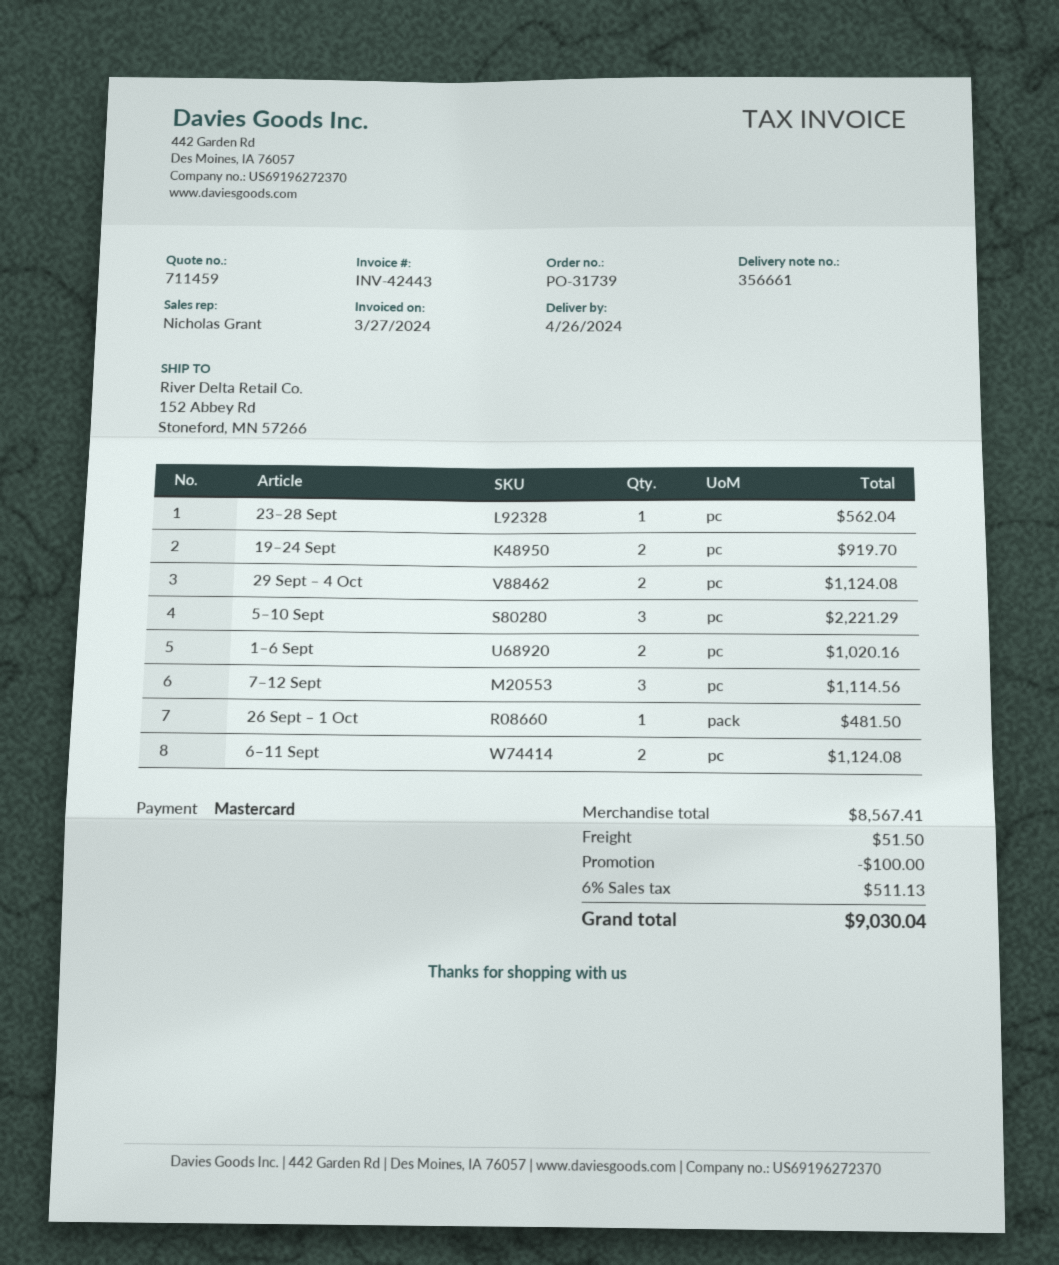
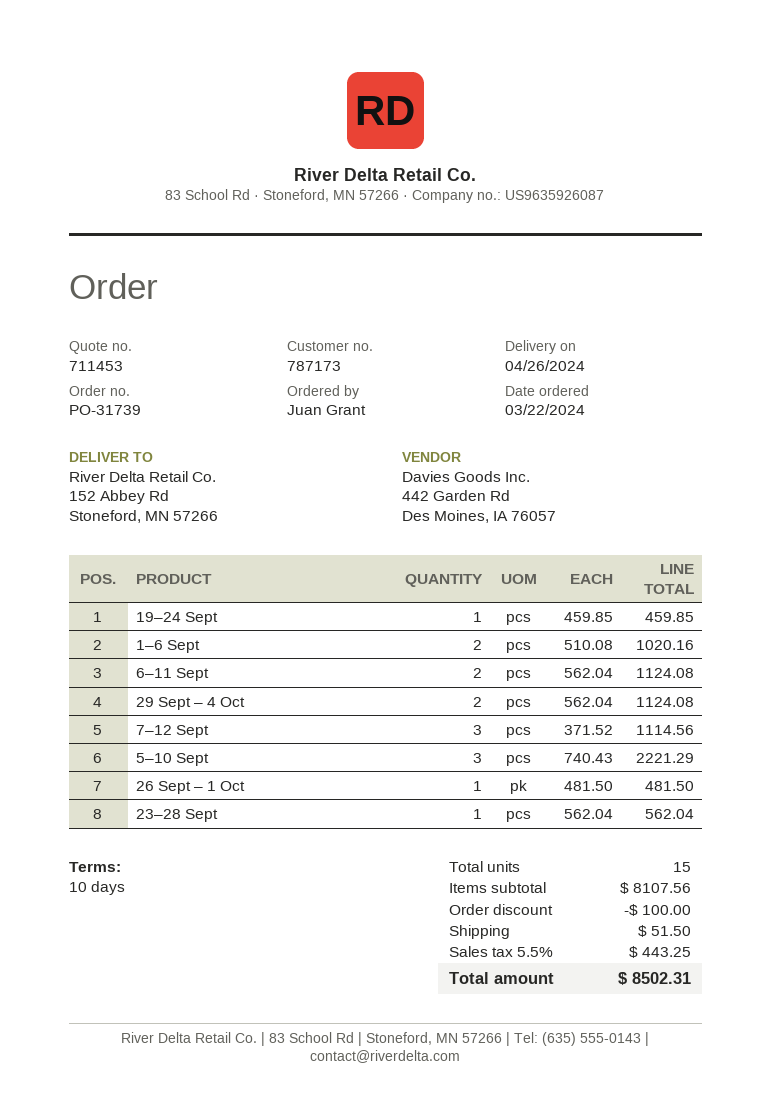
quote number: 711459 -> 711453
19–24 Sept: 2 for 919.70 -> 1 for 459.85
subtotal: 8567.41 -> 8107.56
tax: 6% = 511.13 -> 5.5% = 443.25
total: 9030.04 -> 8502.31

